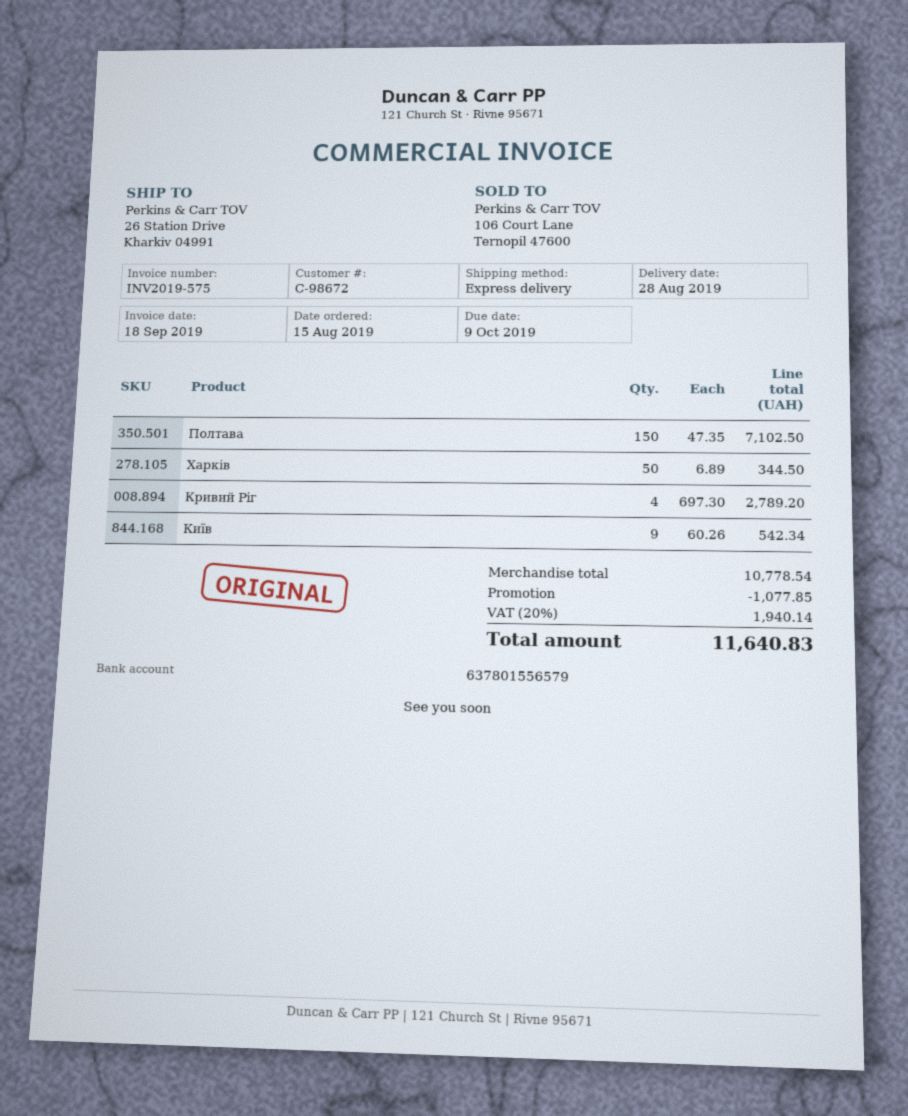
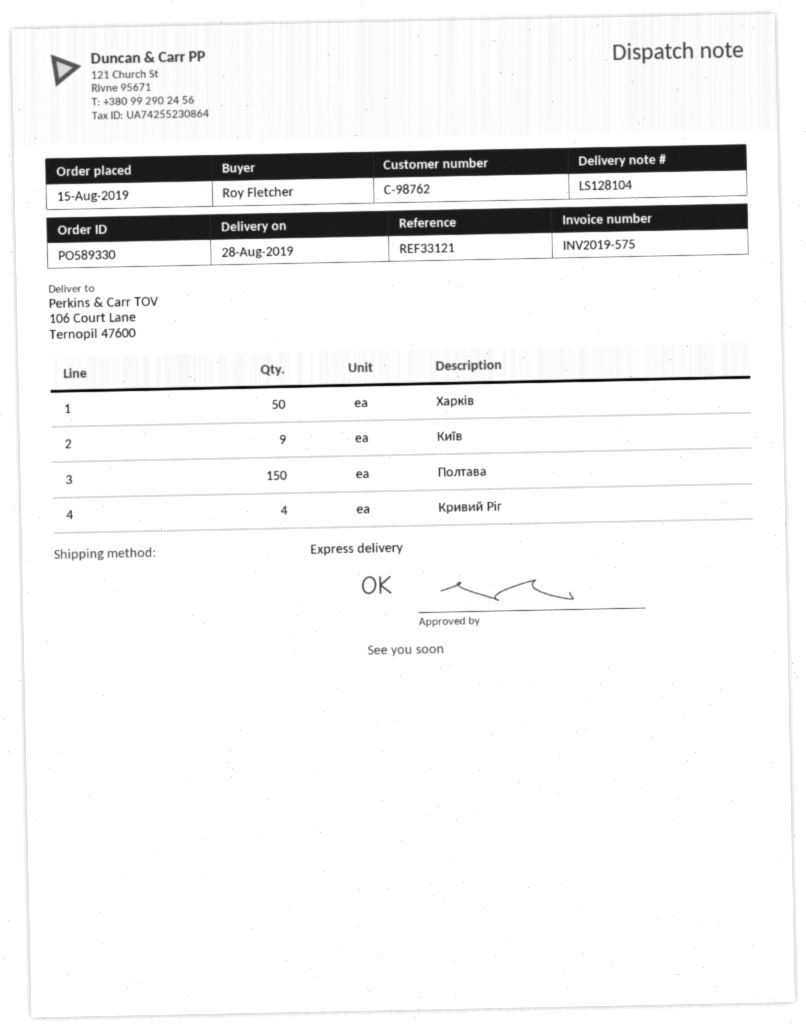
customer number: C-98672 -> C-98762
ship to: 26 Station Drive, Kharkiv 04991 -> 106 Court Lane, Ternopil 47600

